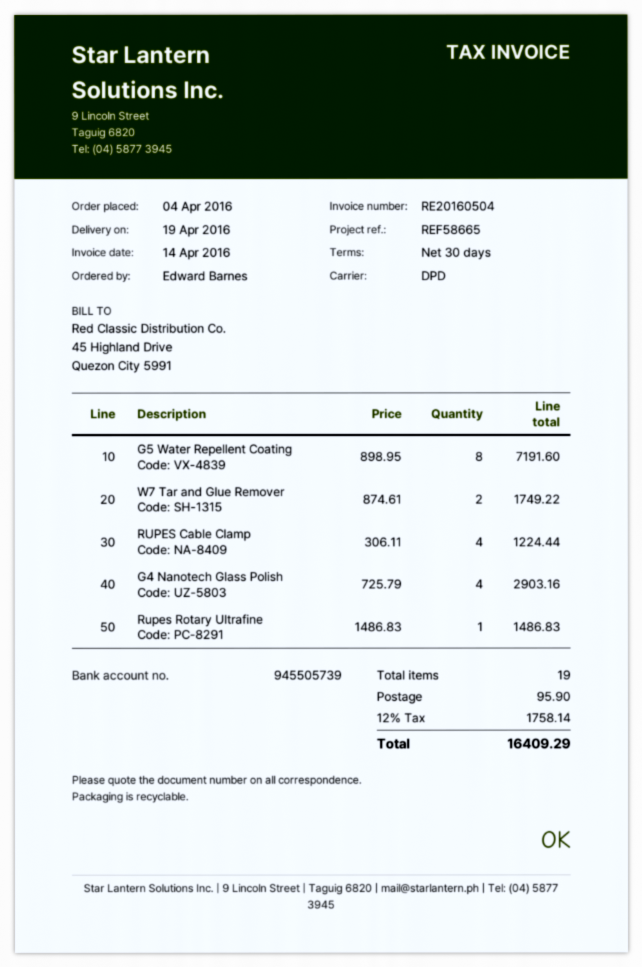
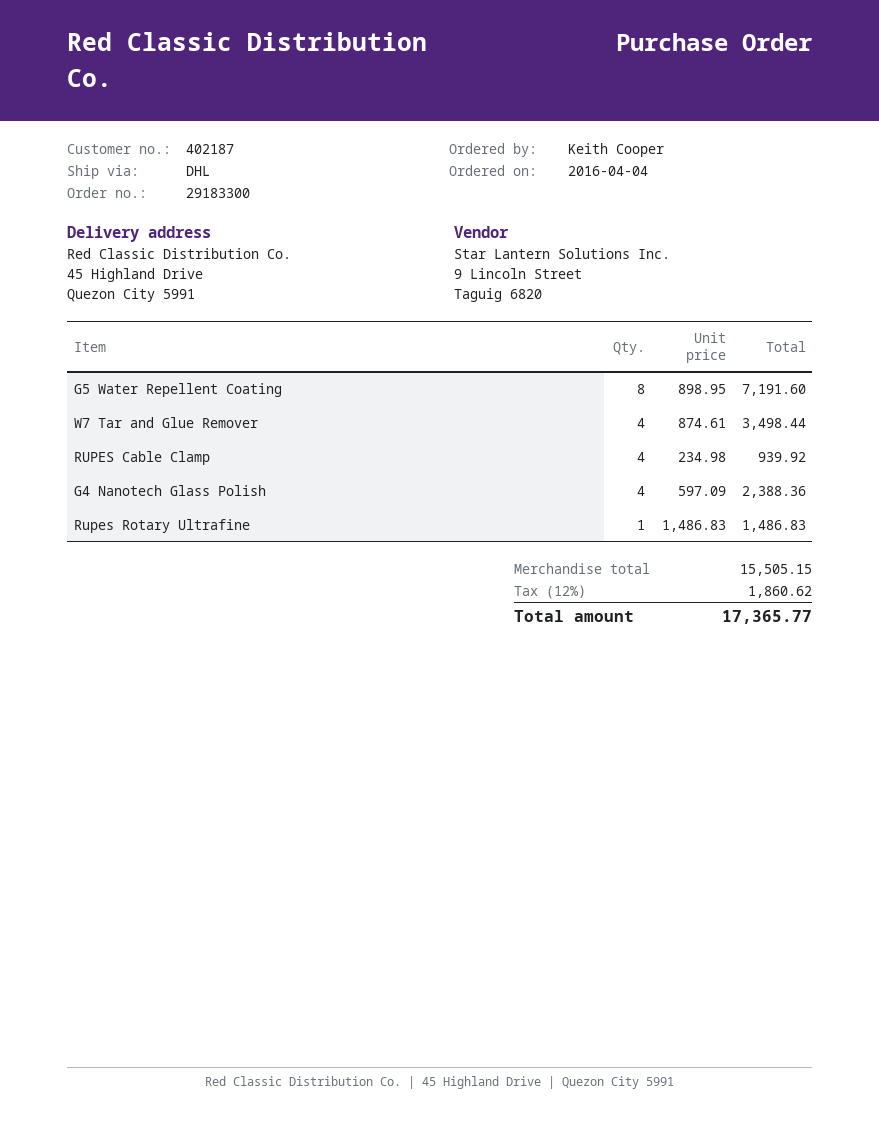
ordered by: Edward Barnes -> Keith Cooper
shipping method: DPD -> DHL
W7 Tar and Glue Remover: 2 x 874.61 = 1749.22 -> 4 x 874.61 = 3498.44
RUPES Cable Clamp: 4 x 306.11 = 1224.44 -> 4 x 234.98 = 939.92
G4 Nanotech Glass Polish: 4 x 725.79 = 2903.16 -> 4 x 597.09 = 2388.36
shipping: 95.90 -> none
tax: 12% = 1758.14 -> 12% = 1860.62
total: 16409.29 -> 17365.77

